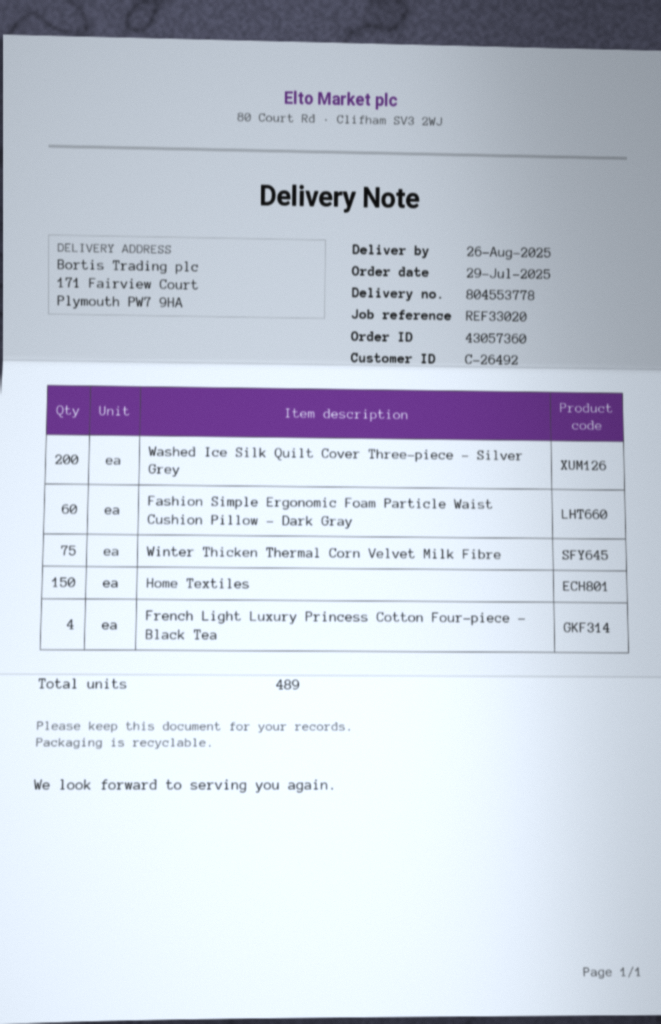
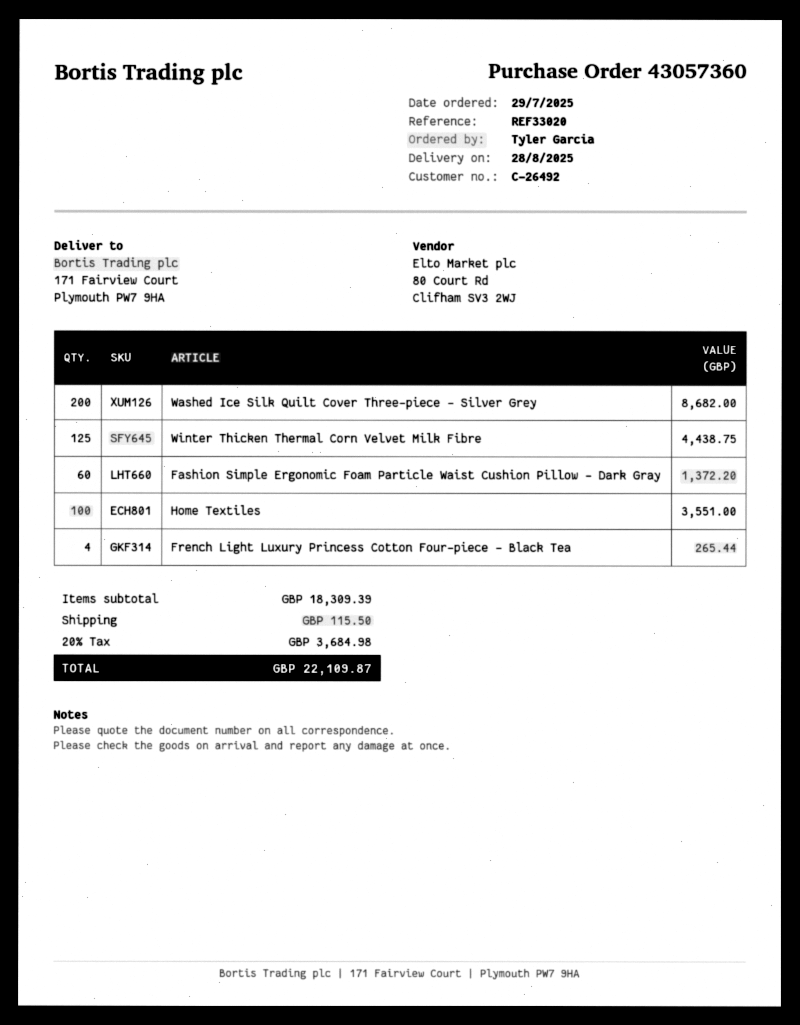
delivery date: 2025-08-26 -> 2025-08-28
Winter Thicken Thermal Corn Velvet Milk Fibre: 75 -> 125
Home Textiles: 150 -> 100

